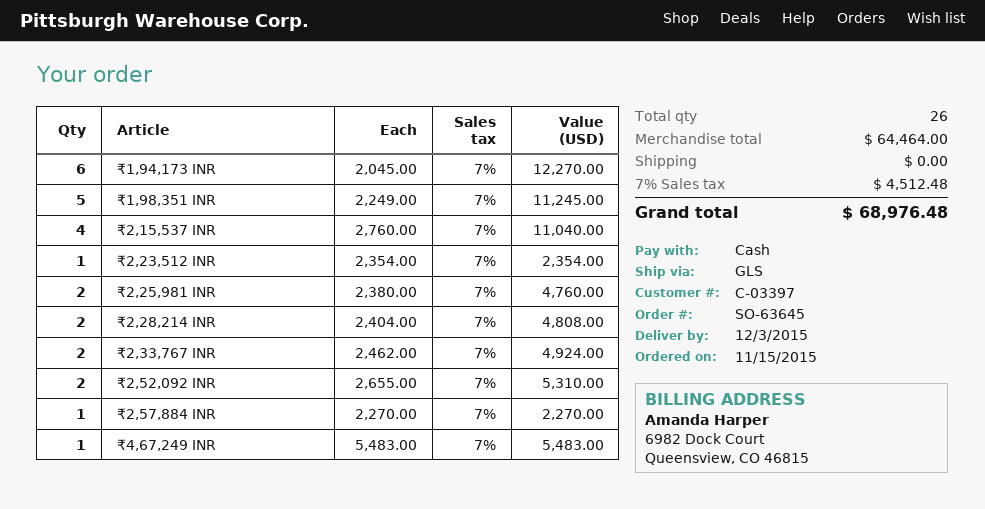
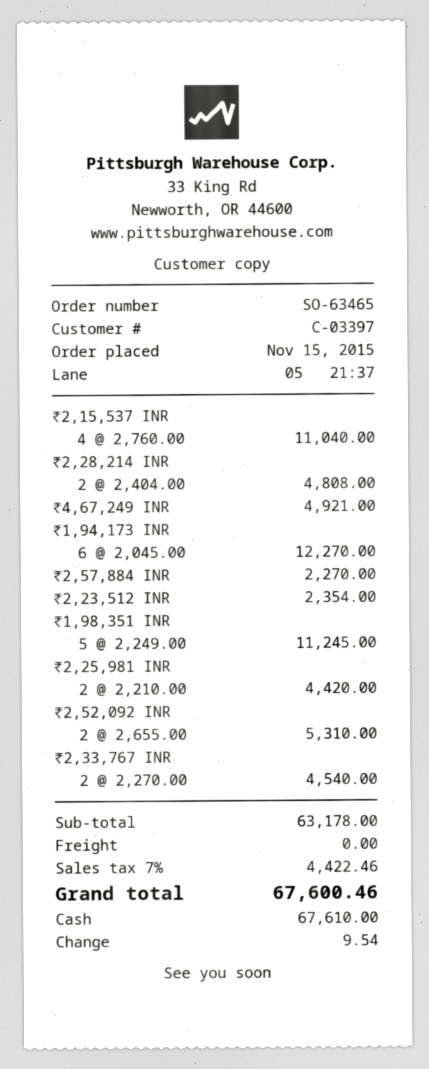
order number: SO-63645 -> SO-63465
₹2,25,981 INR: 2 x 2380.00 = 4760.00 -> 2 x 2210.00 = 4420.00
₹2,33,767 INR: 2 x 2462.00 = 4924.00 -> 2 x 2270.00 = 4540.00
₹4,67,249 INR: 1 x 5483.00 = 5483.00 -> 1 x 4921.00 = 4921.00
subtotal: 64464.00 -> 63178.00
tax: 7% = 4512.48 -> 7% = 4422.46
total: 68976.48 -> 67600.46

